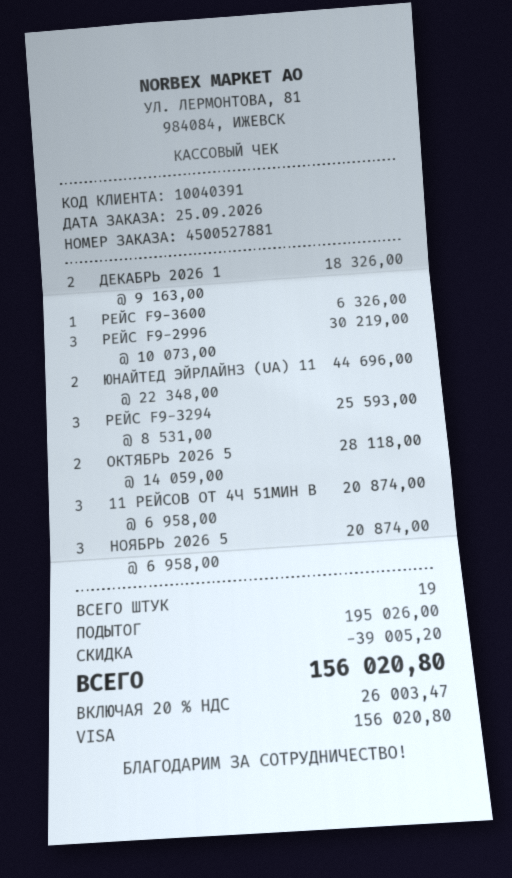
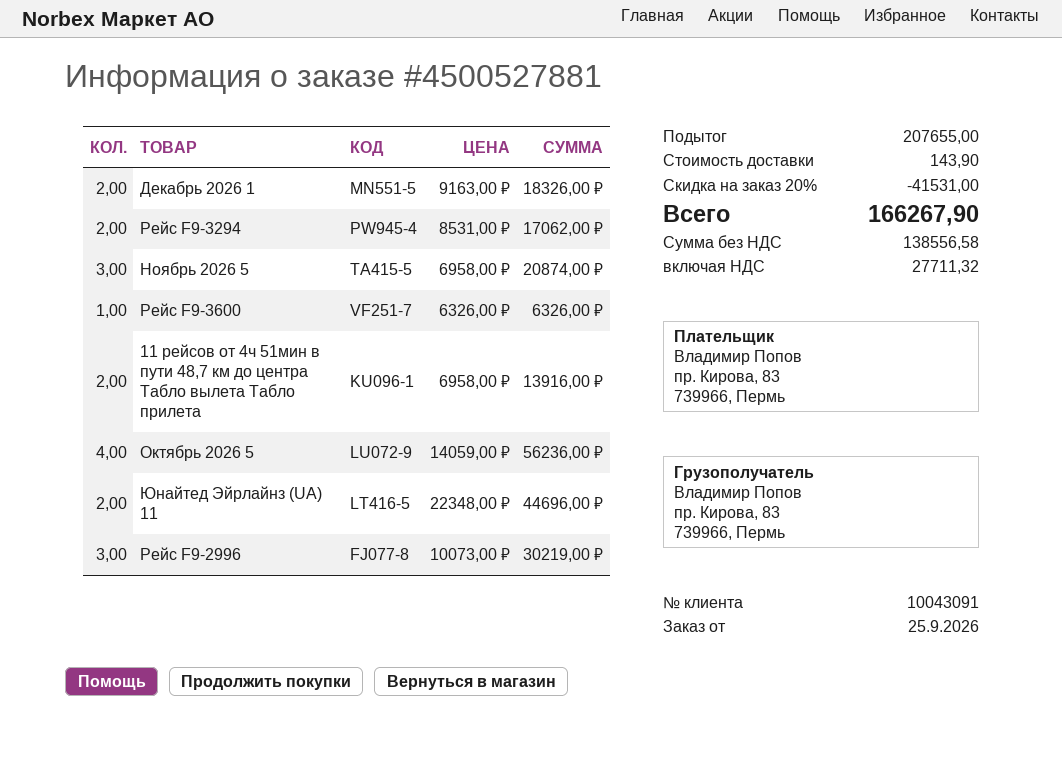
customer number: 10040391 -> 10043091
РЕЙС F9-3294: 3 x 8531.00 = 25593.00 -> 2 x 8531.00 = 17062.00
ОКТЯБРЬ 2026 5: 2 x 14059.00 = 28118.00 -> 4 x 14059.00 = 56236.00
11 РЕЙСОВ ОТ 4Ч 51МИН В: 3 x 6958.00 = 20874.00 -> 2 x 6958.00 = 13916.00
subtotal: 195026.00 -> 207655.00
discount: 39005.20 -> 41531.00
shipping: none -> 143.90
tax: 26003.47 -> 27711.32
total: 156020.80 -> 166267.90

